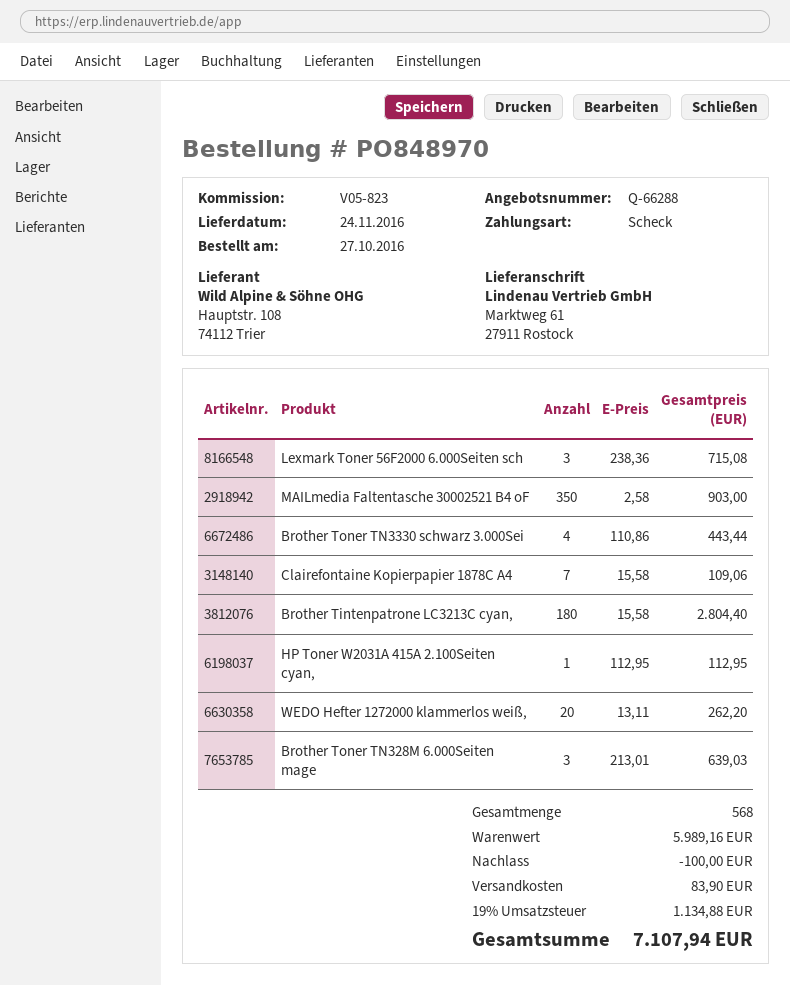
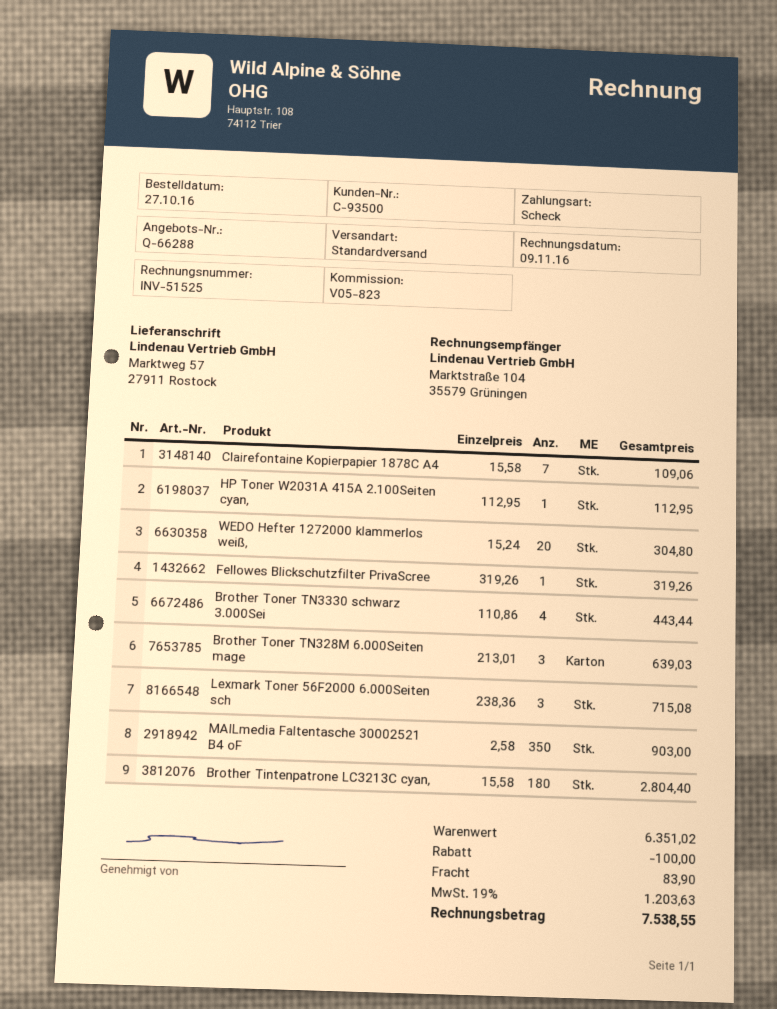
ship to: Marktweg 61, 27911 Rostock -> Marktweg 57, 27911 Rostock
WEDO Hefter 1272000 klammerlos weiß,: 20 x 13.11 = 262.20 -> 20 x 15.24 = 304.80
Fellowes Blickschutzfilter PrivaScree: none -> 1 x 319.26 = 319.26
subtotal: 5989.16 -> 6351.02
tax: 19% = 1134.88 -> 19% = 1203.63
total: 7107.94 -> 7538.55

